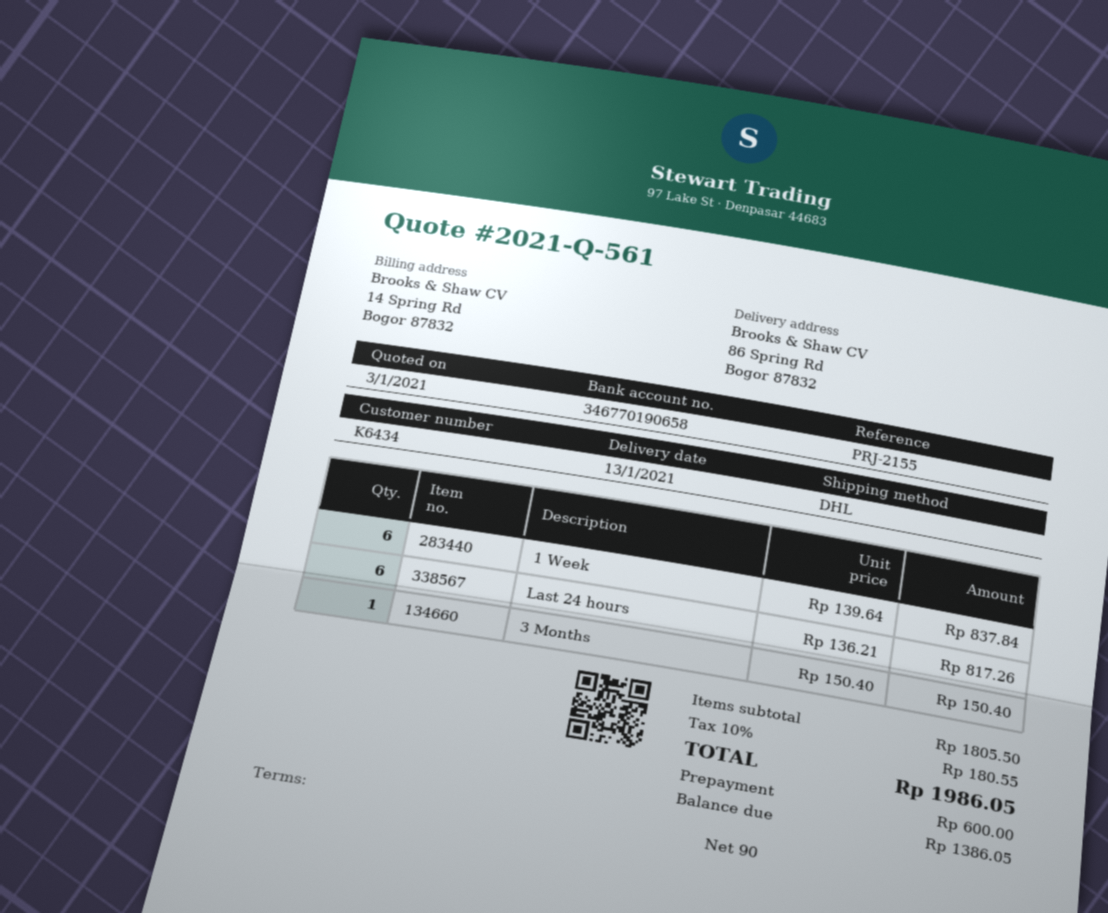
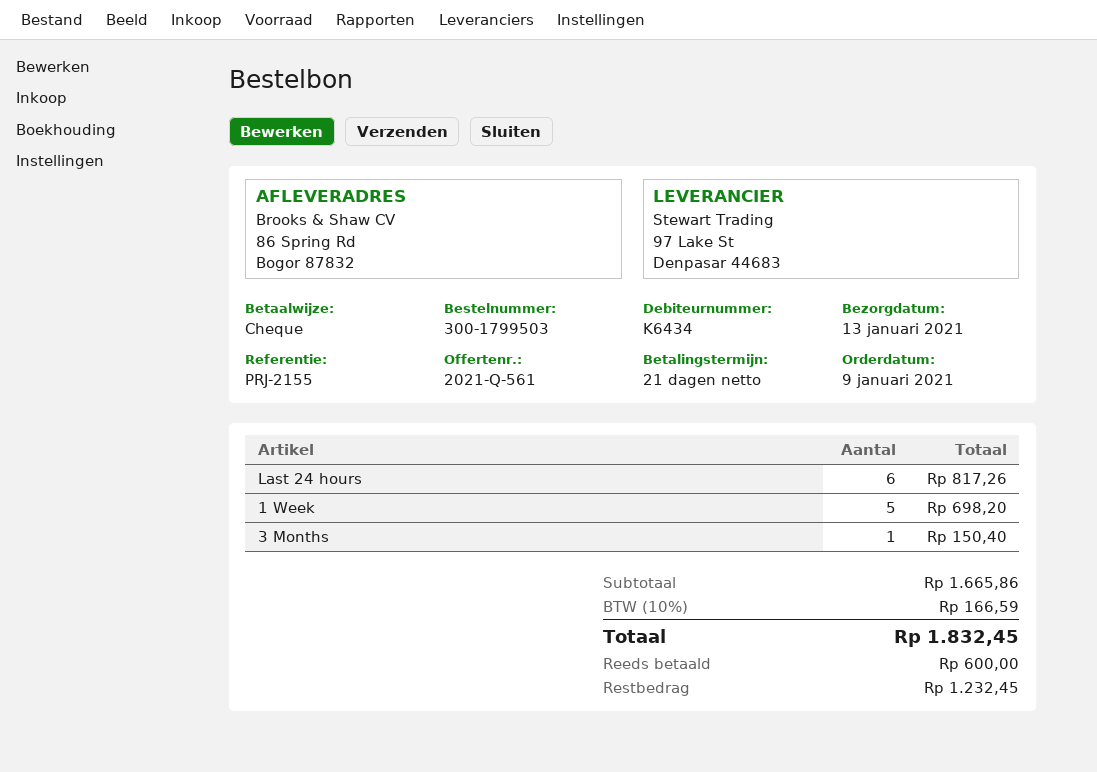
payment terms: 90 days -> 21 days
1 Week: 6 for 837.84 -> 5 for 698.20
subtotal: 1805.50 -> 1665.86
tax: 10% = 180.55 -> 10% = 166.59
total: 1986.05 -> 1832.45
balance: 1386.05 -> 1232.45

